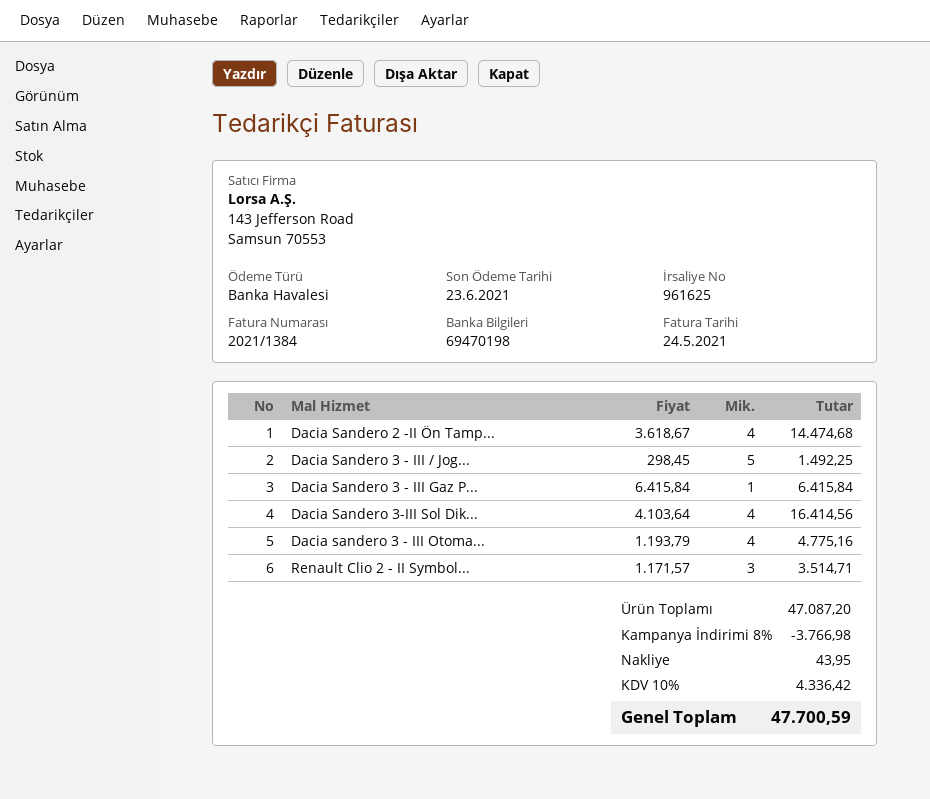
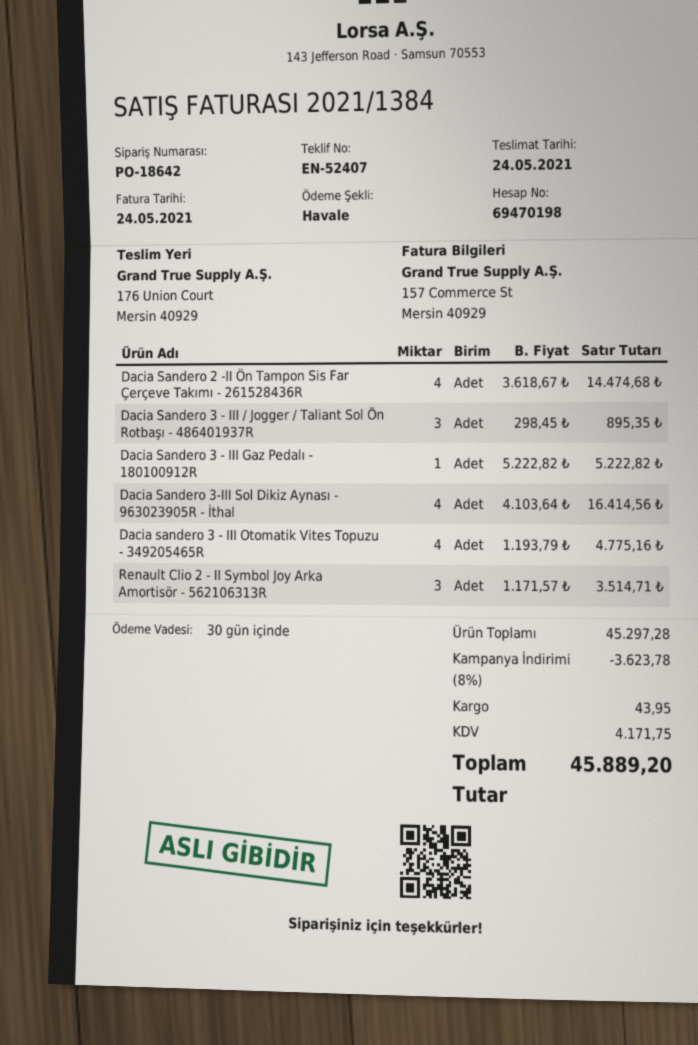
Dacia Sandero 3 - III / Jog...: 5 x 298.45 = 1492.25 -> 3 x 298.45 = 895.35
Dacia Sandero 3 - III Gaz P...: 1 x 6415.84 = 6415.84 -> 1 x 5222.82 = 5222.82
subtotal: 47087.20 -> 45297.28
discount: 8% = 3766.98 -> 8% = 3623.78
tax: 4336.42 -> 4171.75
total: 47700.59 -> 45889.20

